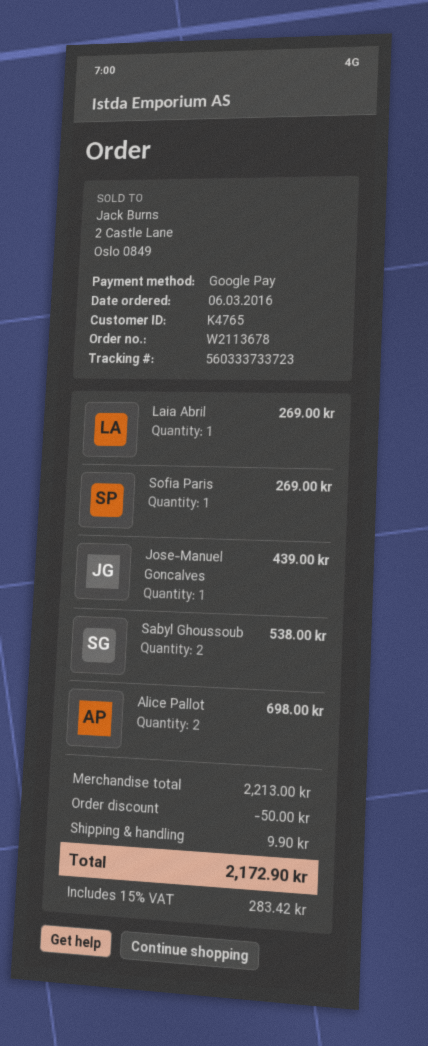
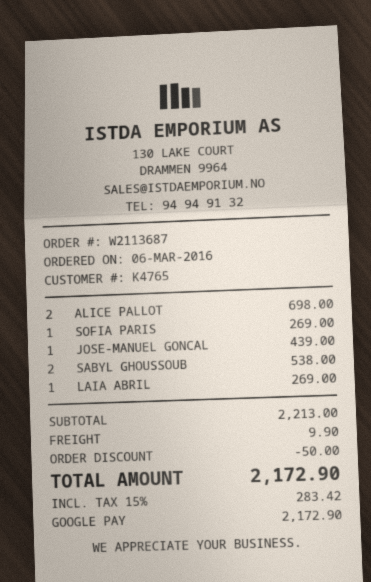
order number: W2113678 -> W2113687

